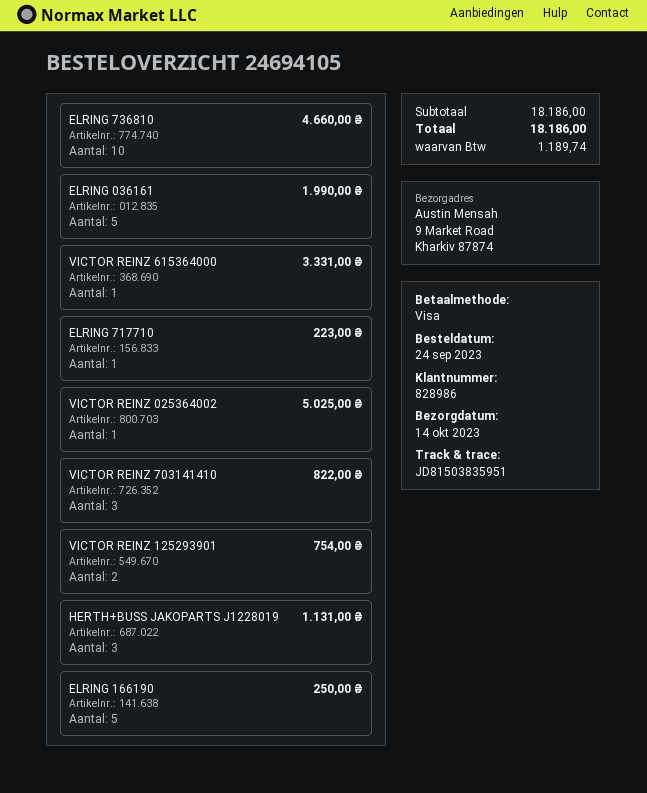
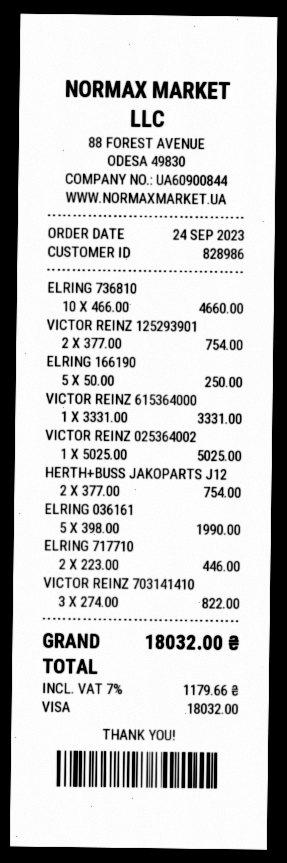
ELRING 717710: 1 for 223.00 -> 2 for 446.00
HERTH+BUSS JAKOPARTS J1228019: 3 for 1131.00 -> 2 for 754.00
tax: 1189.74 -> 1179.66
total: 18186.00 -> 18032.00

